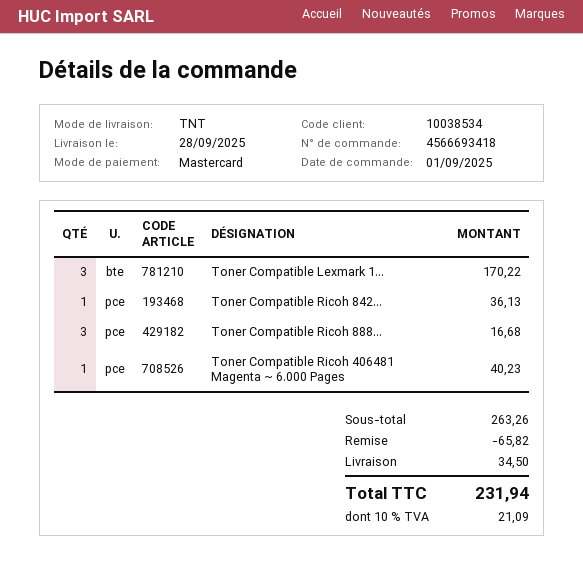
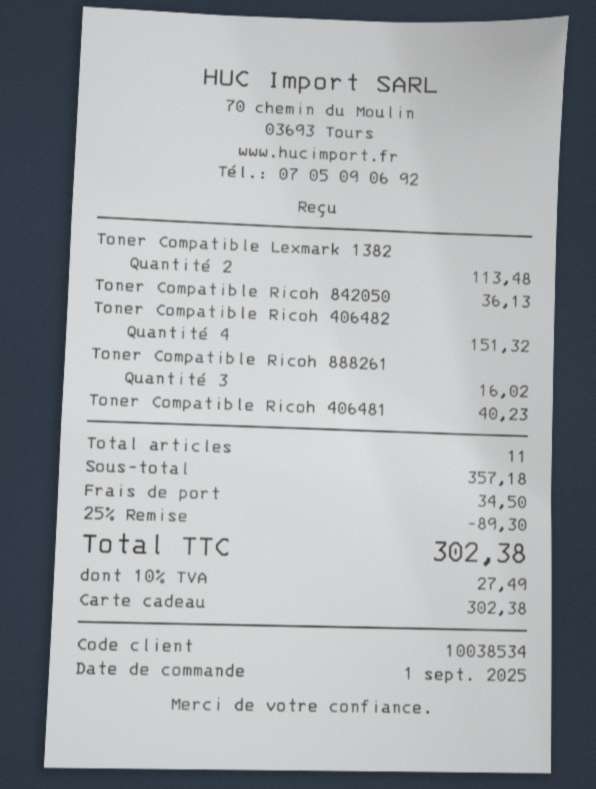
payment method: Mastercard -> gift card
Toner Compatible Lexmark 1...: 3 for 170.22 -> 2 for 113.48
Toner Compatible Ricoh 888...: 3 for 16.68 -> 3 for 16.02
Toner Compatible Ricoh 406482: none -> 4 for 151.32
subtotal: 263.26 -> 357.18
discount: 65.82 -> 89.30
tax: 10% = 21.09 -> 10% = 27.49
total: 231.94 -> 302.38

